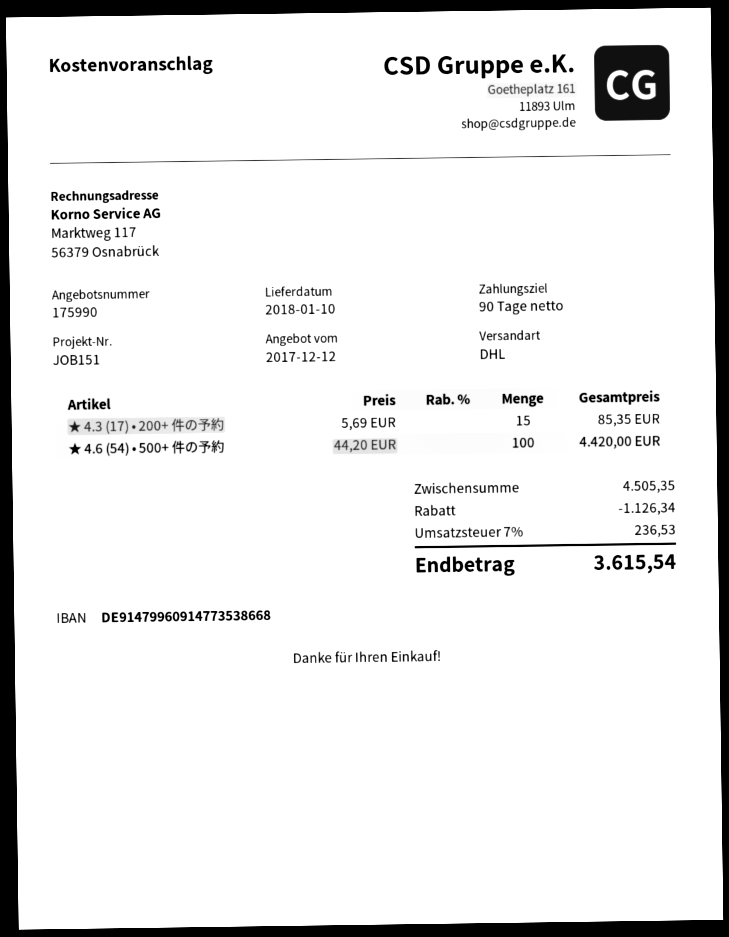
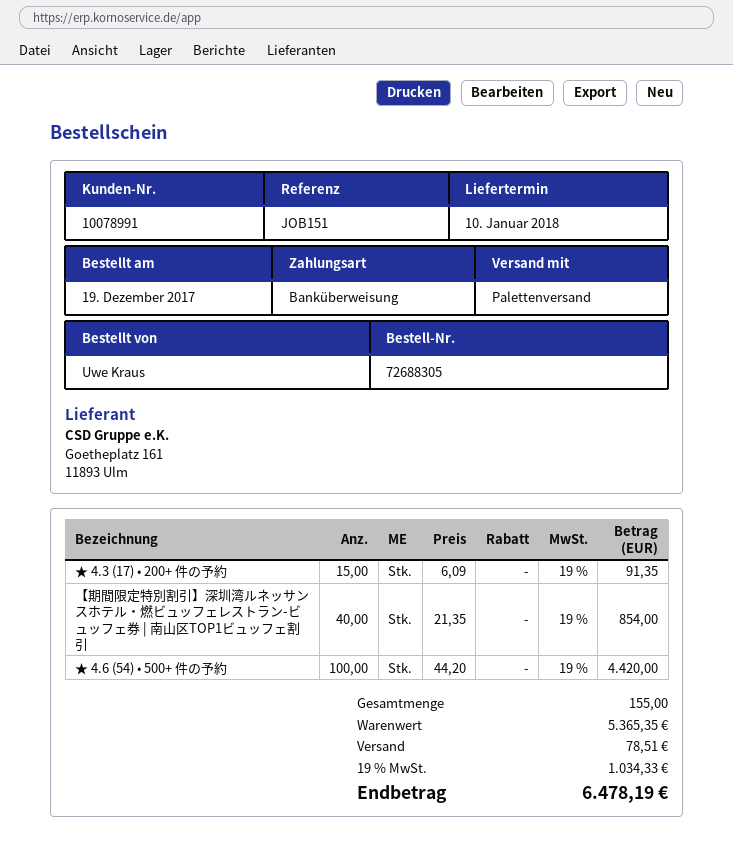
shipping method: DHL -> pallet freight
★ 4.3 (17) • 200+ 件の予約: 15 x 5.69 = 85.35 -> 15 x 6.09 = 91.35
【期間限定特別割引】深圳湾ルネッサンスホテル・燃ビュッフェレストラン-ビュッフェ券 | 南山区TOP1ビュッフェ割引: none -> 40 x 21.35 = 854.00
subtotal: 4505.35 -> 5365.35
discount: 1126.34 -> none
shipping: none -> 78.51
tax: 7% = 236.53 -> 19% = 1034.33
total: 3615.54 -> 6478.19

